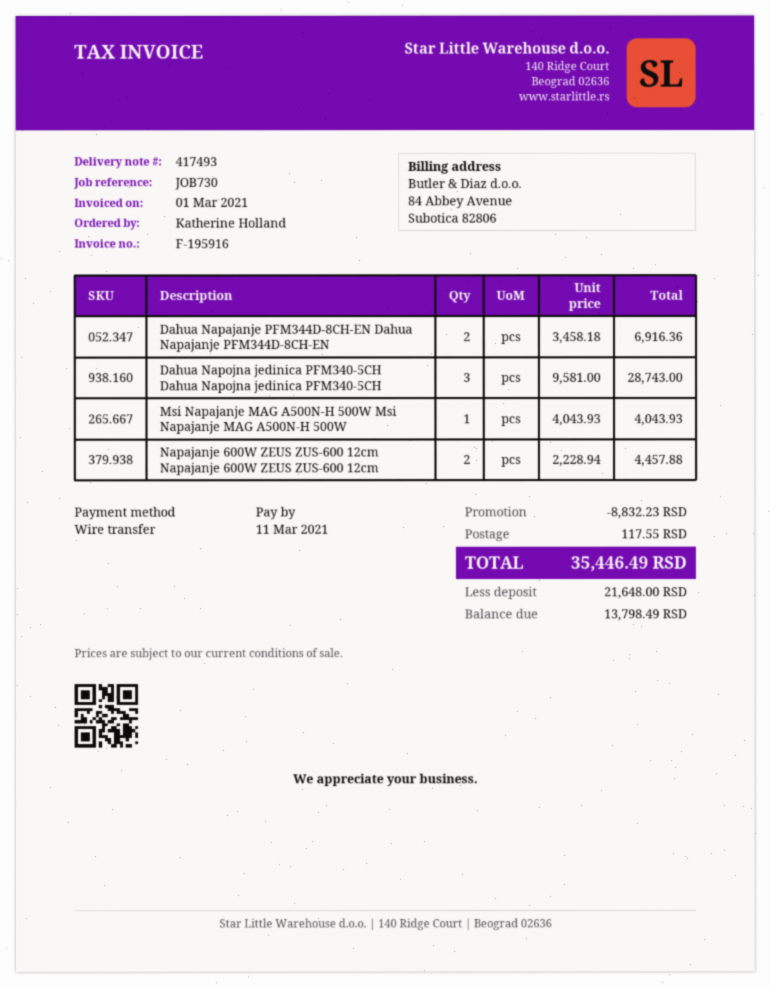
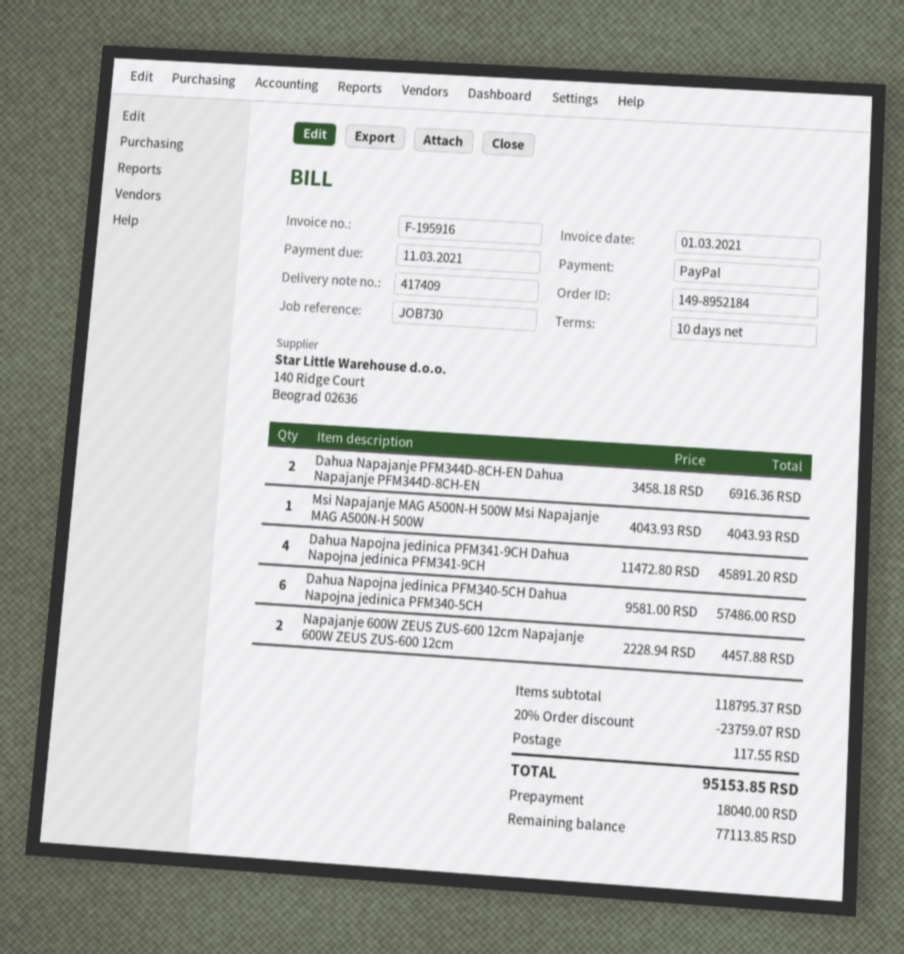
delivery note number: 417493 -> 417409
payment method: bank transfer -> PayPal
Dahua Napojna jedinica PFM340-5CH Dahua Napojna jedinica PFM340-5CH: 3 x 9581.00 = 28743.00 -> 6 x 9581.00 = 57486.00
Dahua Napojna jedinica PFM341-9CH Dahua Napojna jedinica PFM341-9CH: none -> 4 x 11472.80 = 45891.20
discount: 8832.23 -> 23759.07
total: 35446.49 -> 95153.85
deposit: 21648.00 -> 18040.00
balance: 13798.49 -> 77113.85

